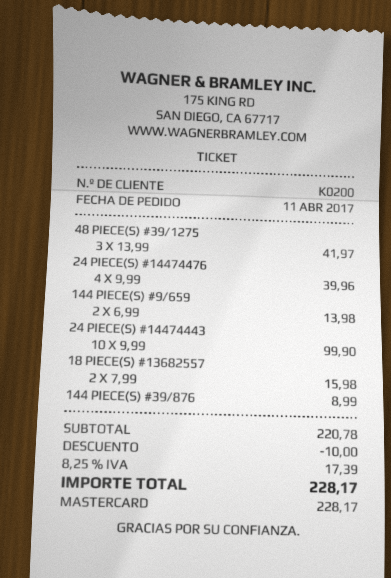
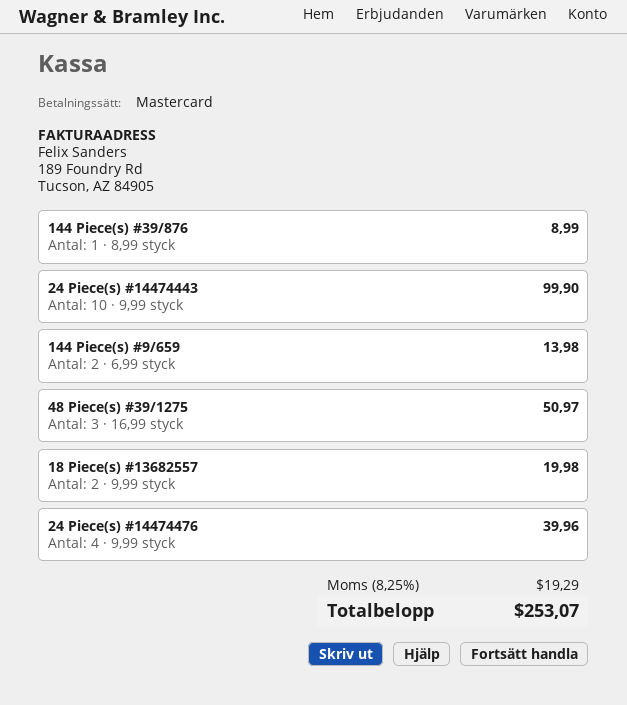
48 PIECE(S) #39/1275: 3 x 13.99 = 41.97 -> 3 x 16.99 = 50.97
18 PIECE(S) #13682557: 2 x 7.99 = 15.98 -> 2 x 9.99 = 19.98
discount: 10.00 -> none
tax: 8.25% = 17.39 -> 8.25% = 19.29
total: 228.17 -> 253.07

